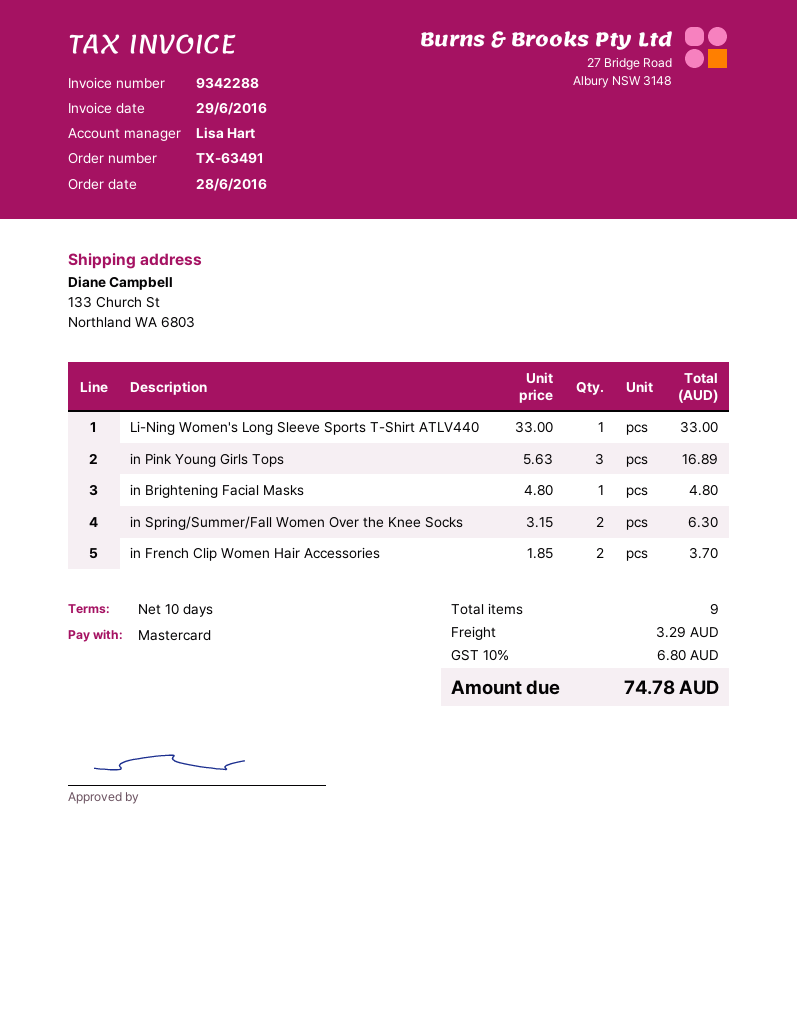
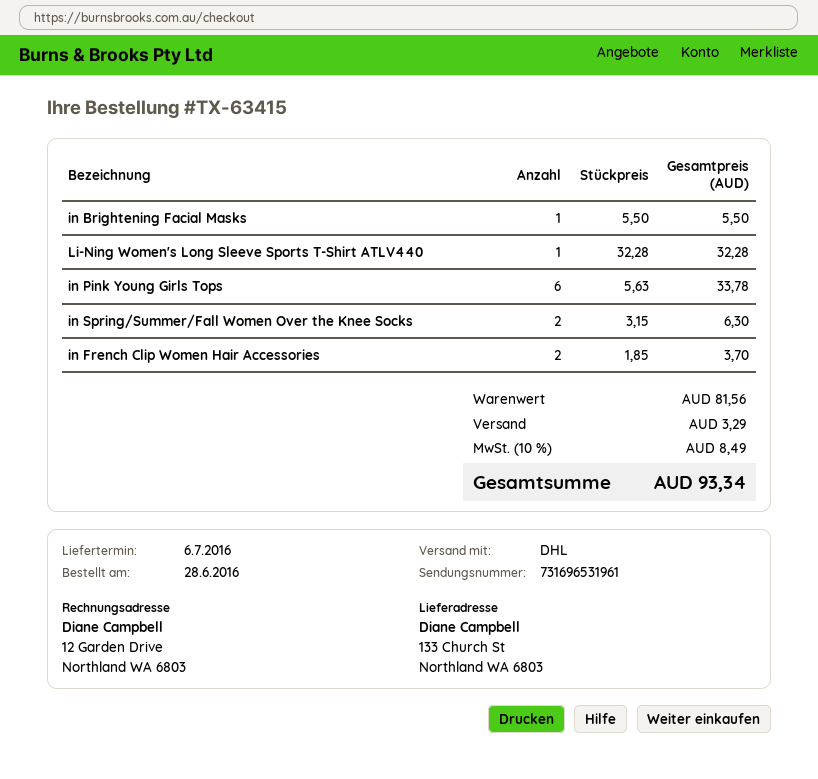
order number: TX-63491 -> TX-63415
Li-Ning Women's Long Sleeve Sports T-Shirt ATLV440: 1 x 33.00 = 33.00 -> 1 x 32.28 = 32.28
in Pink Young Girls Tops: 3 x 5.63 = 16.89 -> 6 x 5.63 = 33.78
in Brightening Facial Masks: 1 x 4.80 = 4.80 -> 1 x 5.50 = 5.50
tax: 10% = 6.80 -> 10% = 8.49
total: 74.78 -> 93.34

